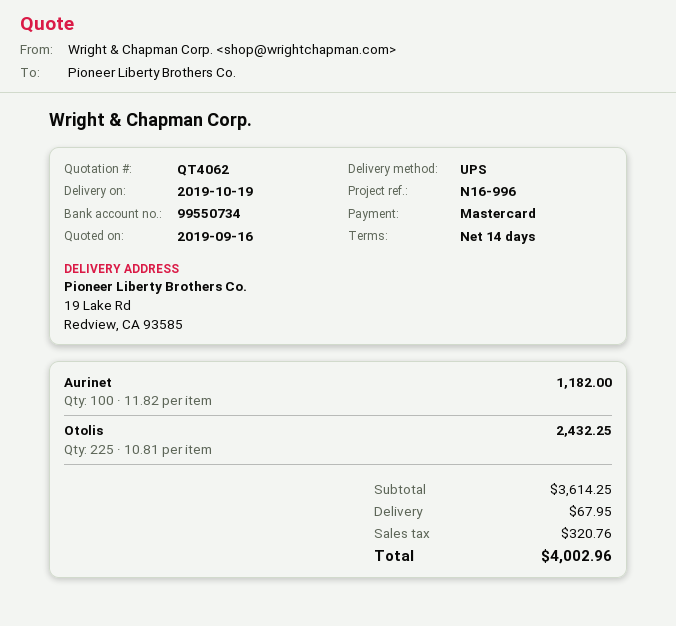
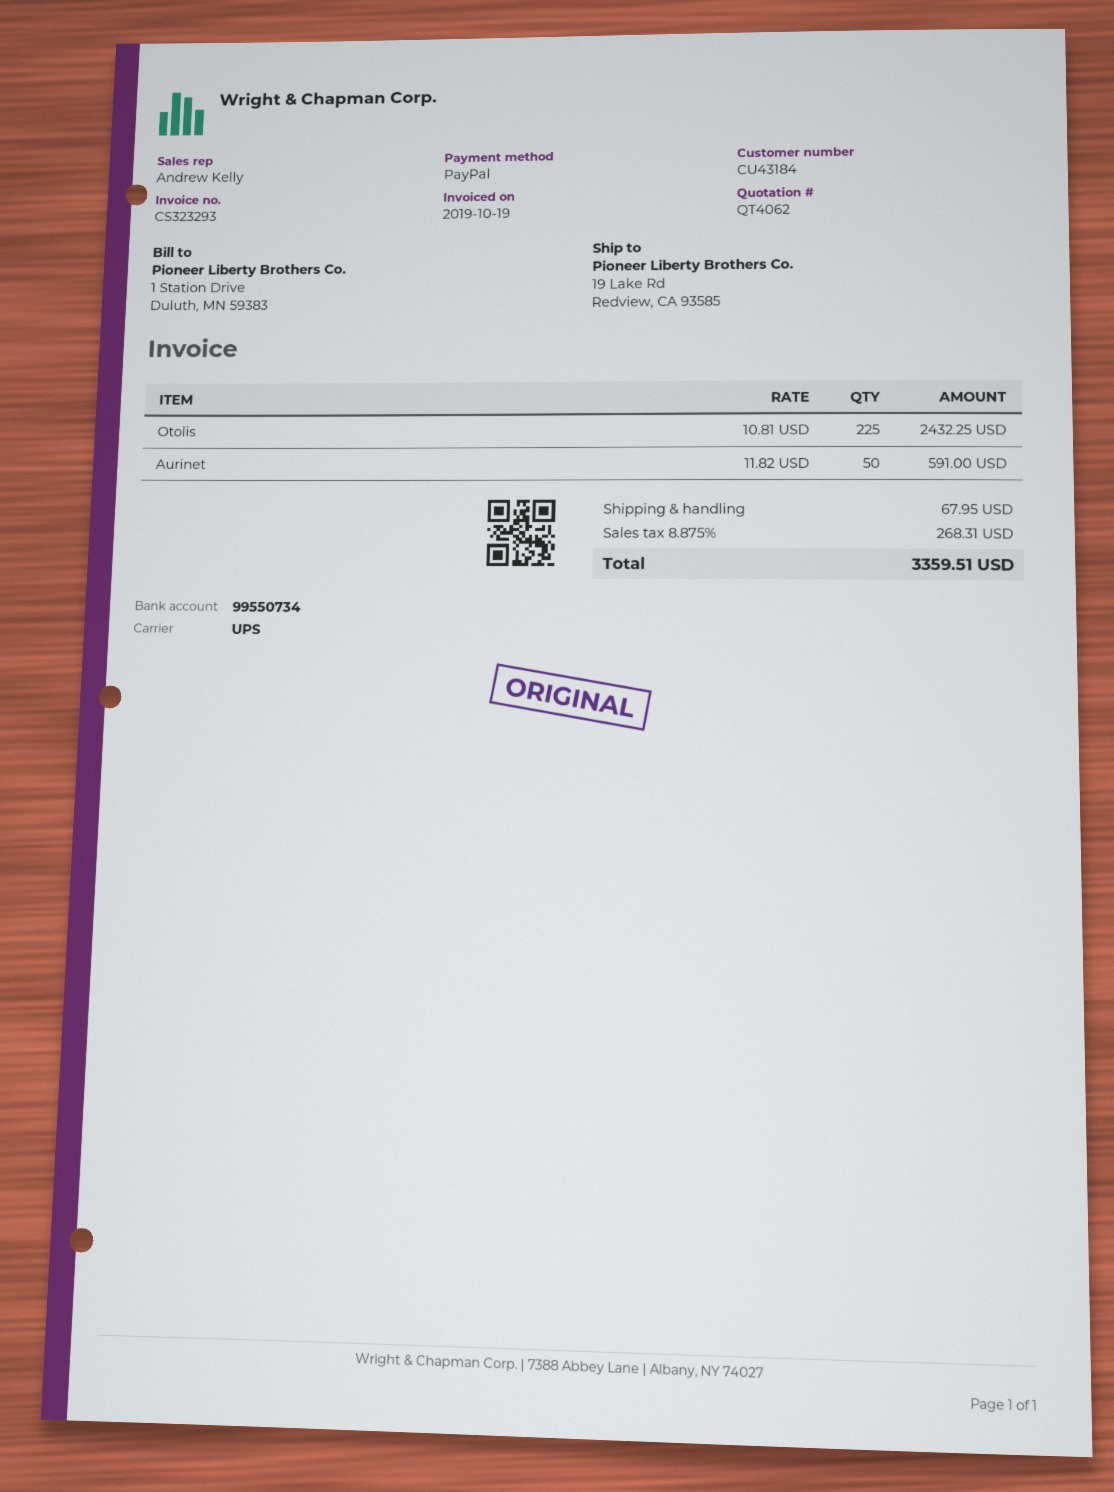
payment method: Mastercard -> PayPal
Aurinet: 100 x 11.82 = 1182.00 -> 50 x 11.82 = 591.00
tax: 320.76 -> 268.31
total: 4002.96 -> 3359.51

